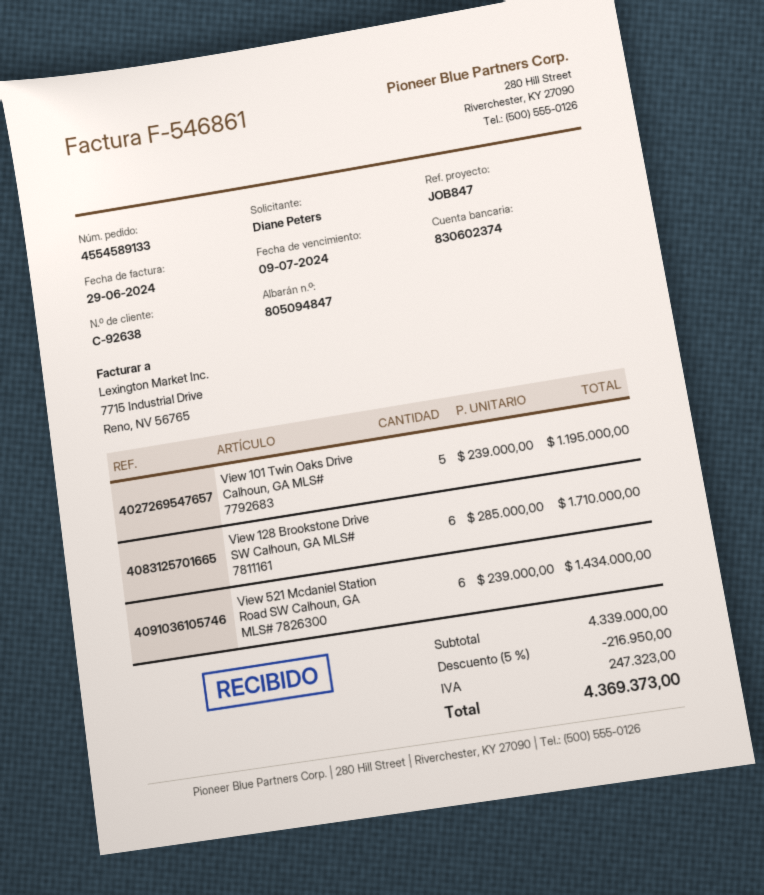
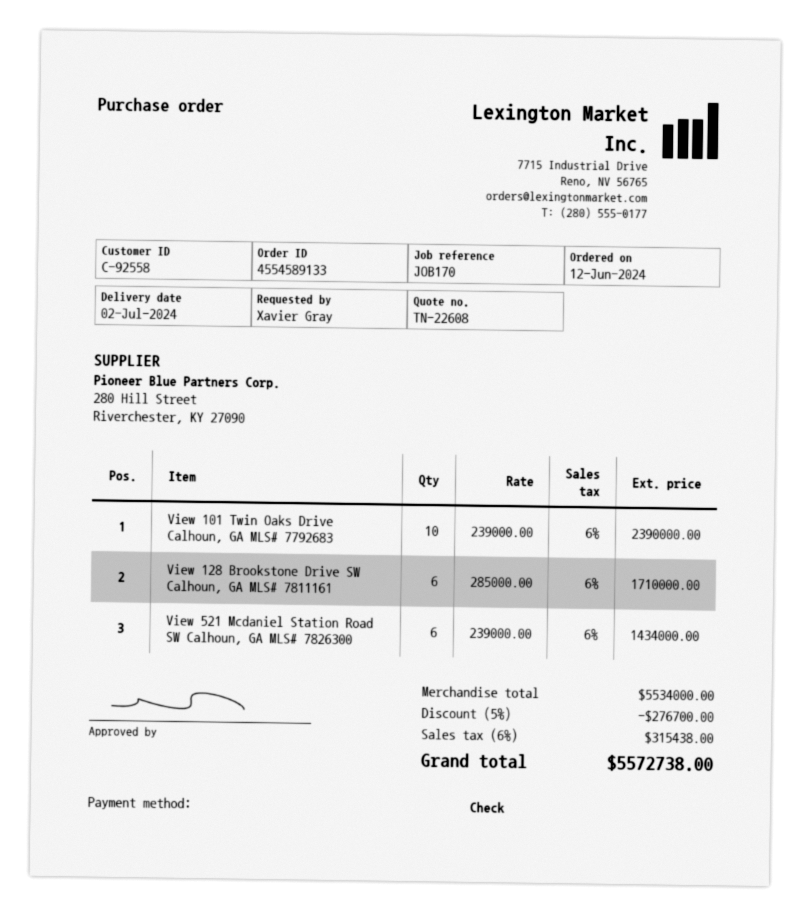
customer number: C-92638 -> C-92558
reference: JOB847 -> JOB170
ordered by: Diane Peters -> Xavier Gray
View 101 Twin Oaks Drive Calhoun, GA MLS# 7792683: 5 x 239000.00 = 1195000.00 -> 10 x 239000.00 = 2390000.00
subtotal: 4339000.00 -> 5534000.00
discount: 5% = 216950.00 -> 5% = 276700.00
tax: 247323.00 -> 315438.00
total: 4369373.00 -> 5572738.00

